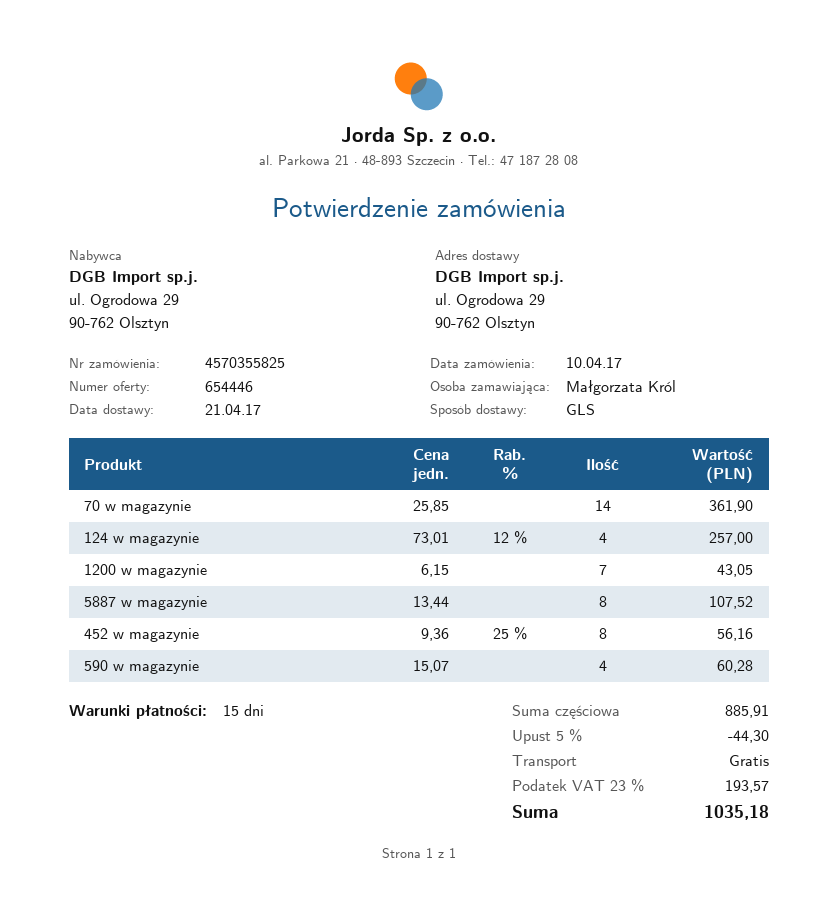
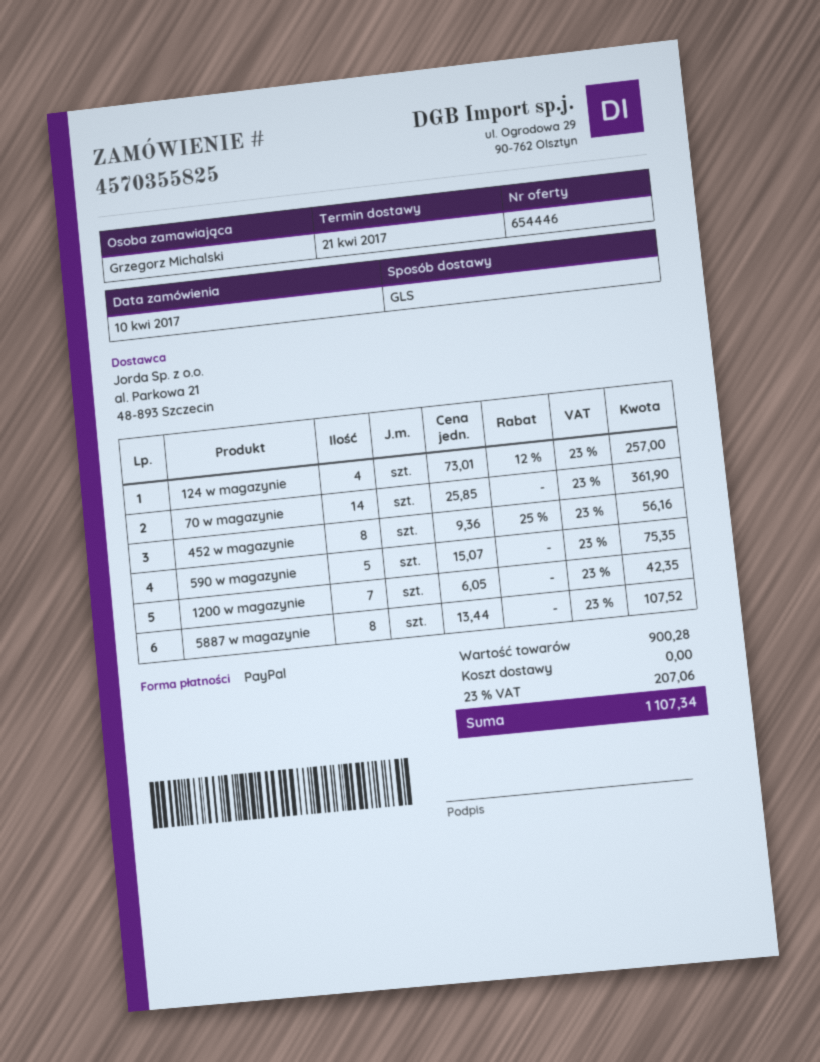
ordered by: Małgorzata Król -> Grzegorz Michalski
1200 w magazynie: 7 x 6.15 = 43.05 -> 7 x 6.05 = 42.35
590 w magazynie: 4 x 15.07 = 60.28 -> 5 x 15.07 = 75.35
subtotal: 885.91 -> 900.28
discount: 5% = 44.30 -> none
tax: 23% = 193.57 -> 23% = 207.06
total: 1035.18 -> 1107.34

